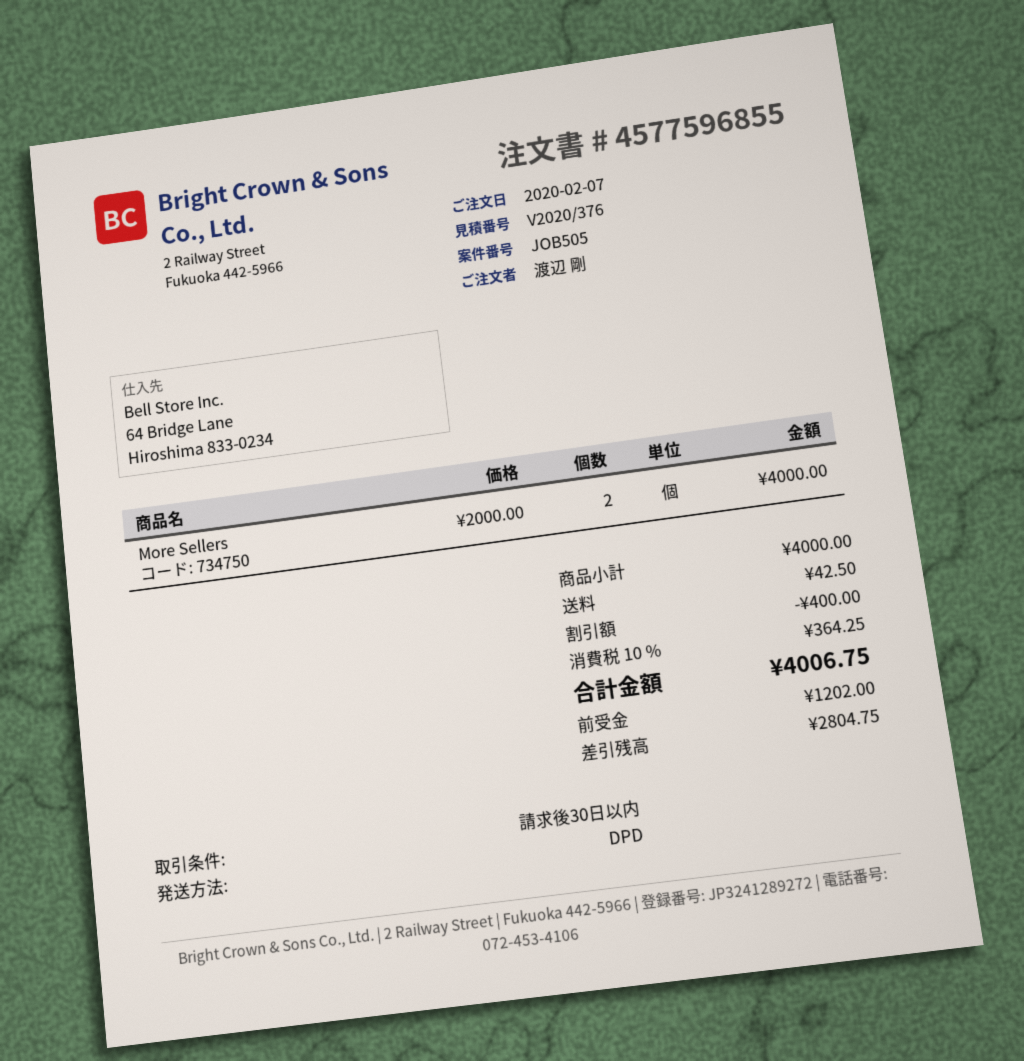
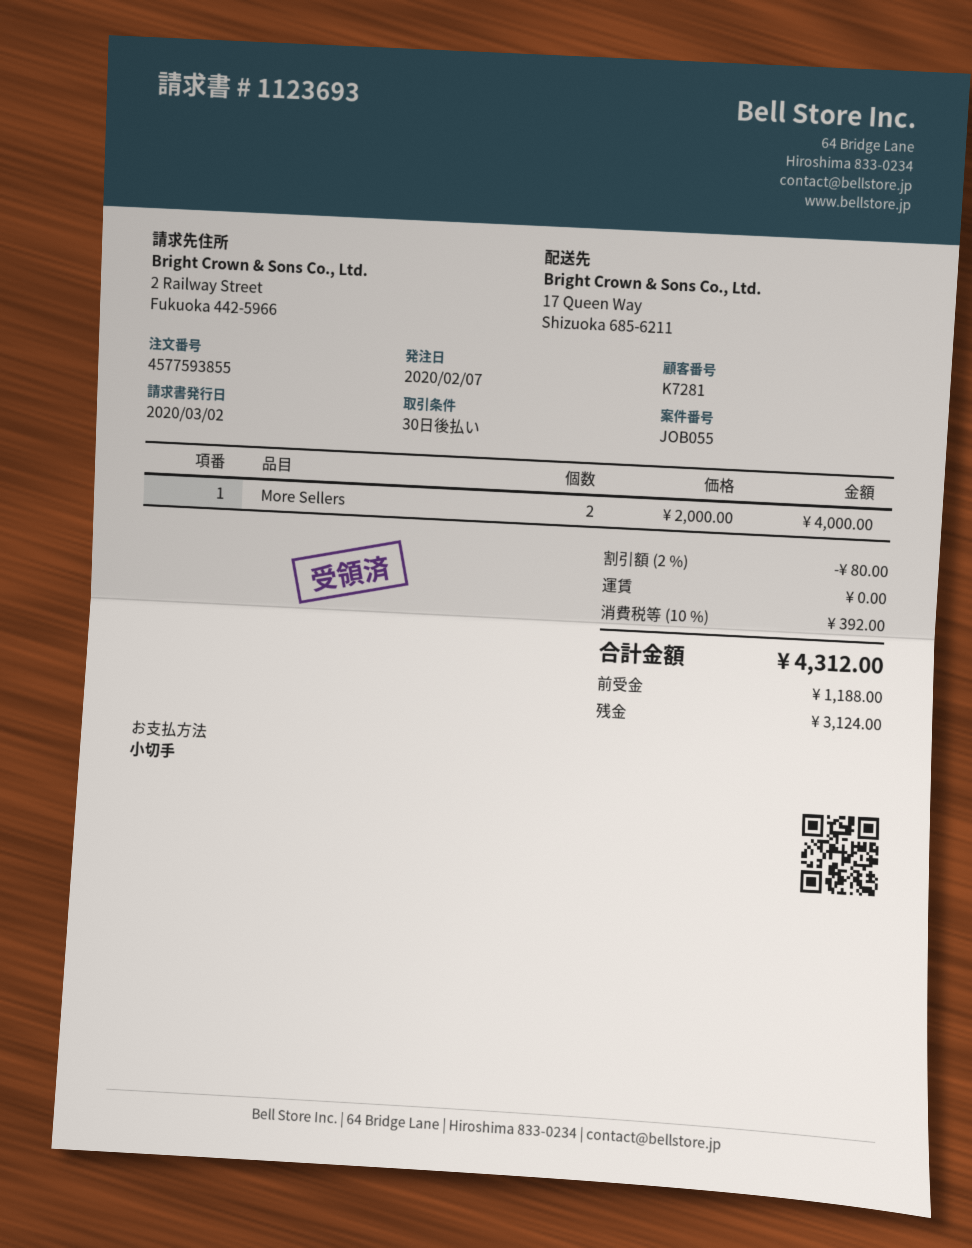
order number: 4577596855 -> 4577593855
reference: JOB505 -> JOB055
discount: 400.00 -> 80.00
shipping: 42.50 -> 0.00
tax: 10% = 364.25 -> 10% = 392.00
total: 4006.75 -> 4312.00
deposit: 1202.00 -> 1188.00
balance: 2804.75 -> 3124.00

